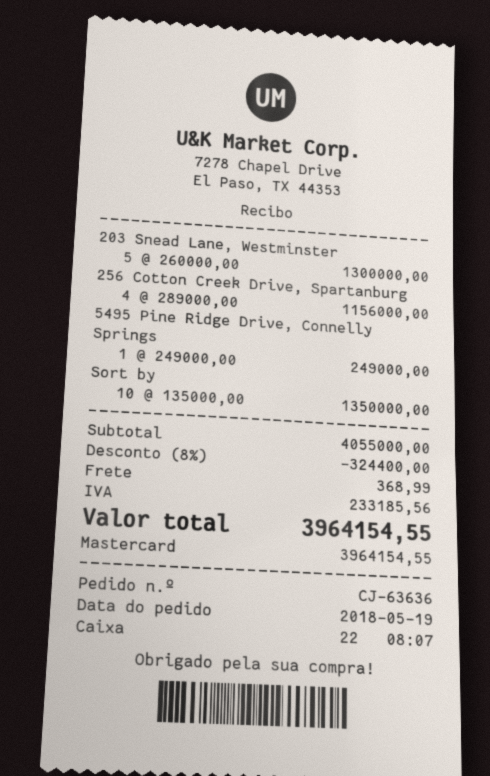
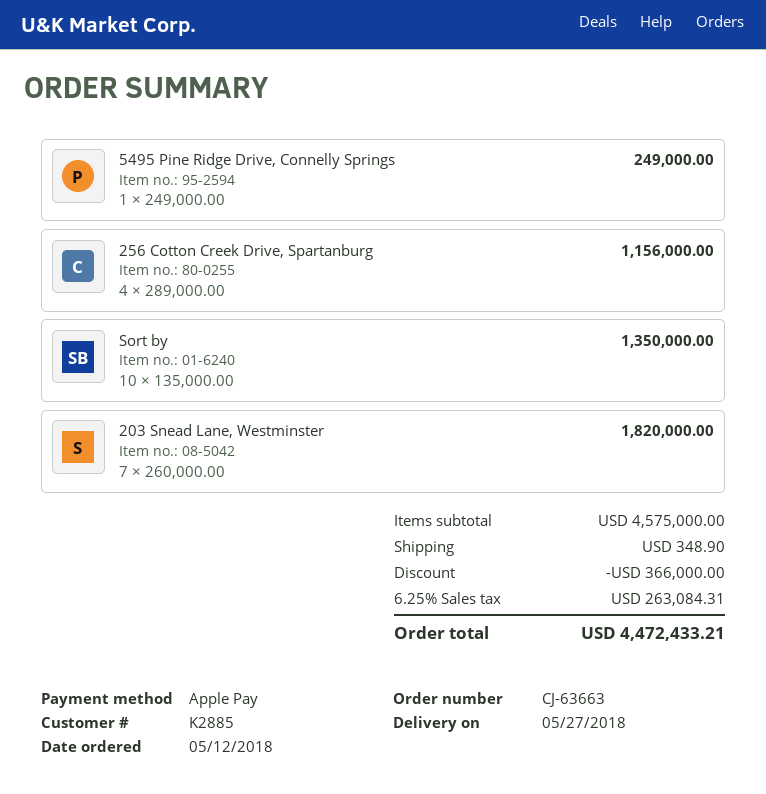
order number: CJ-63636 -> CJ-63663
order date: 2018-05-19 -> 2018-05-12
payment method: Mastercard -> Apple Pay
203 Snead Lane, Westminster: 5 x 260000.00 = 1300000.00 -> 7 x 260000.00 = 1820000.00
subtotal: 4055000.00 -> 4575000.00
discount: 324400.00 -> 366000.00
shipping: 368.99 -> 348.90
tax: 233185.56 -> 263084.31
total: 3964154.55 -> 4472433.21

